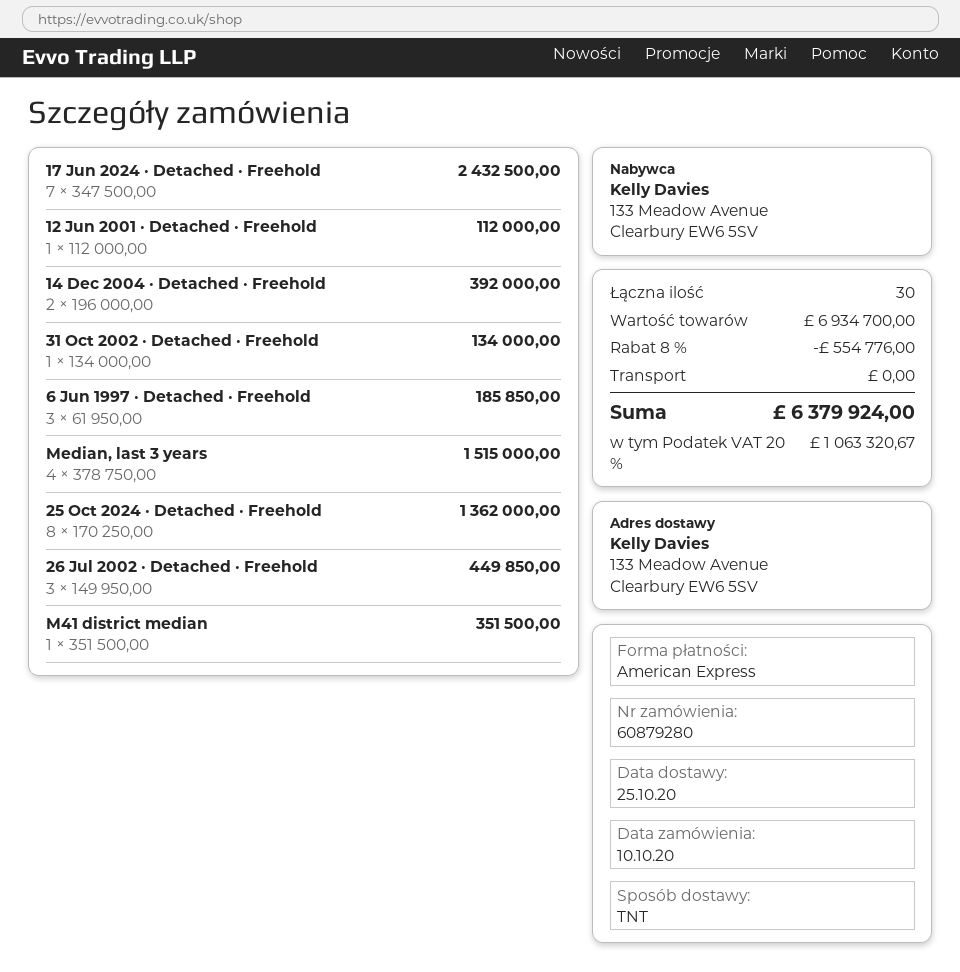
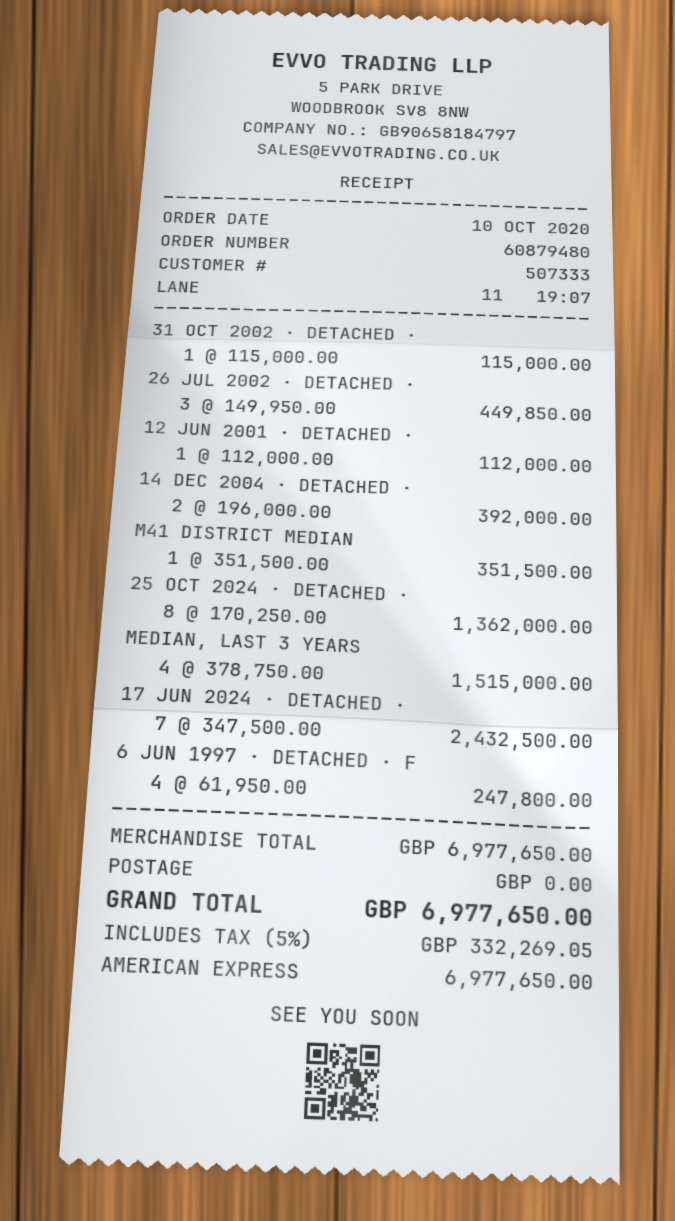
order number: 60879280 -> 60879480
31 Oct 2002 · Detached · Freehold: 1 x 134000.00 = 134000.00 -> 1 x 115000.00 = 115000.00
6 Jun 1997 · Detached · Freehold: 3 x 61950.00 = 185850.00 -> 4 x 61950.00 = 247800.00
subtotal: 6934700.00 -> 6977650.00
discount: 8% = 554776.00 -> none
tax: 20% = 1063320.67 -> 5% = 332269.05
total: 6379924.00 -> 6977650.00

